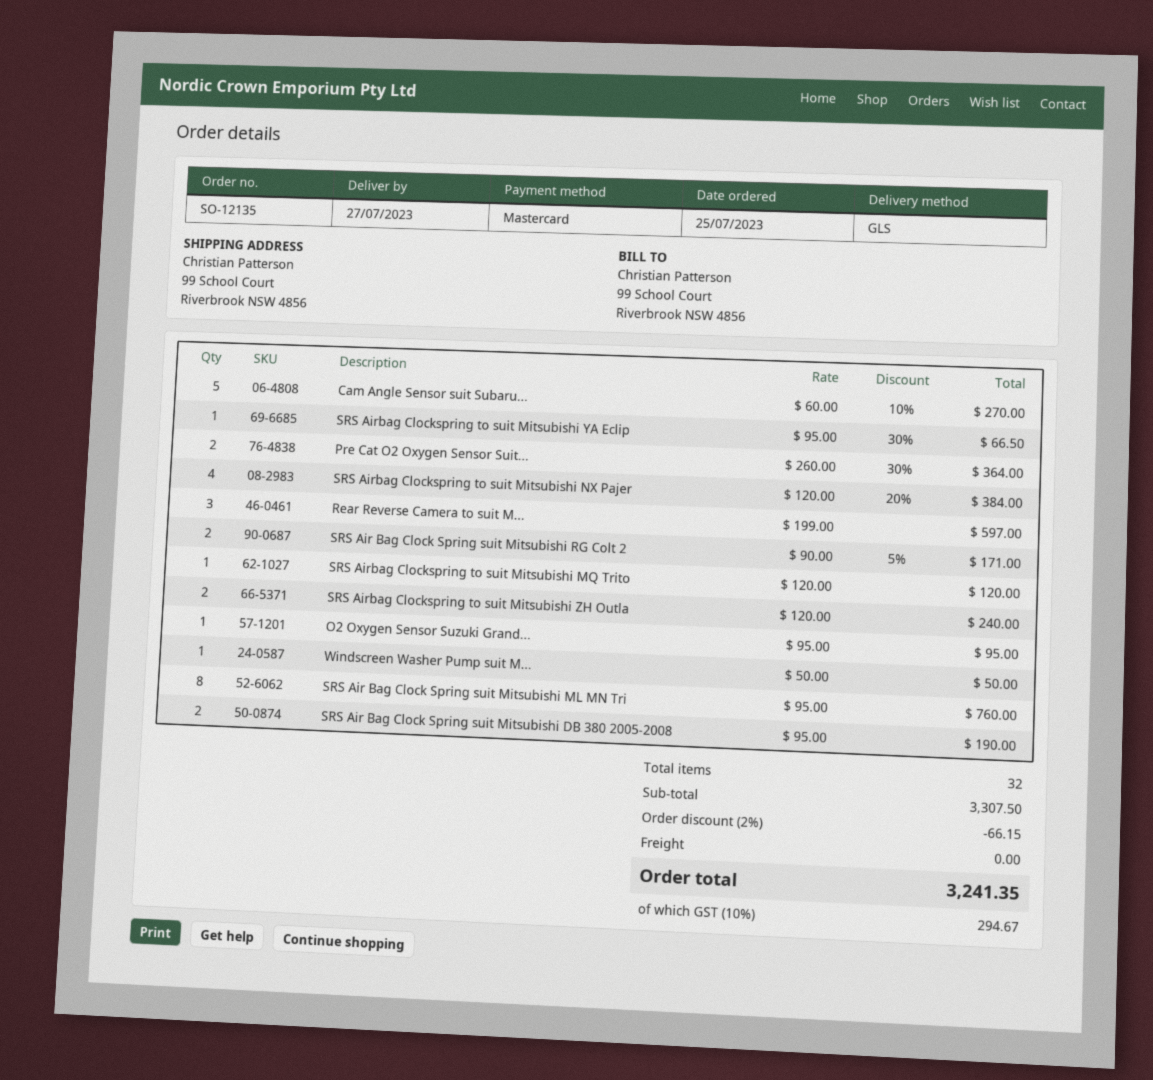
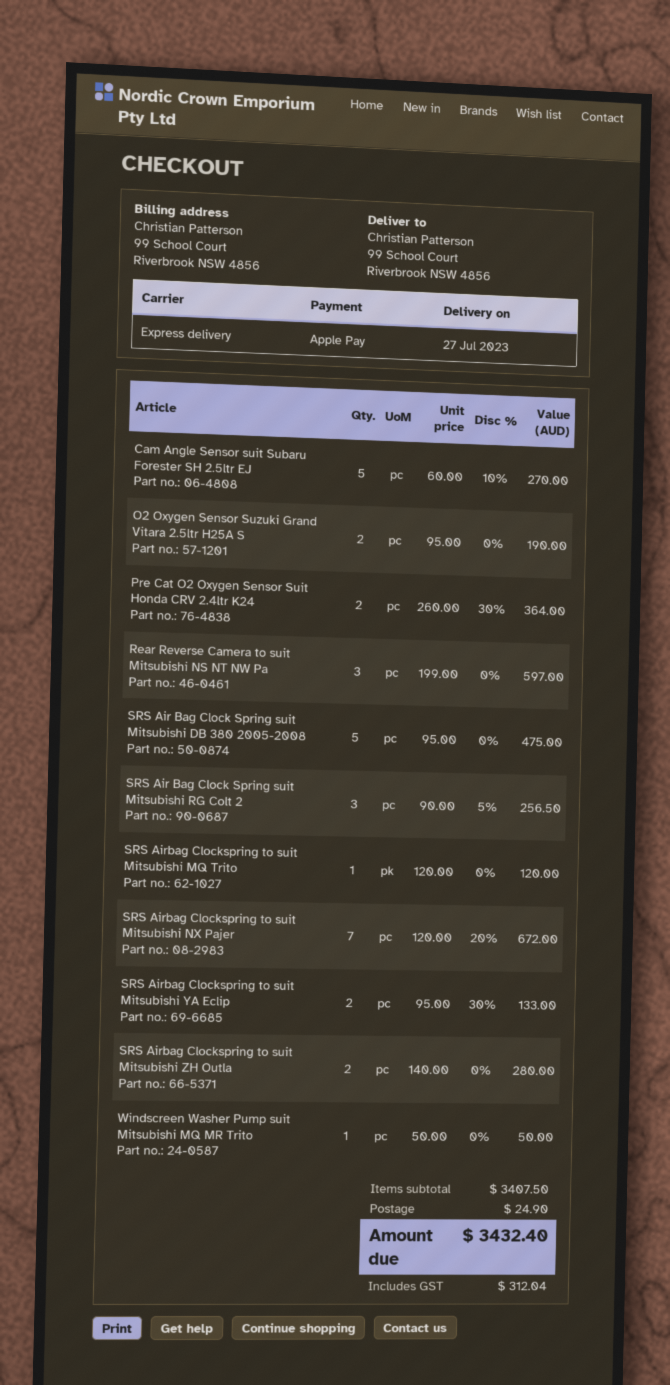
payment method: Mastercard -> Apple Pay
shipping method: GLS -> express
SRS Airbag Clockspring to suit Mitsubishi YA Eclip: 1 x 95.00 - 30% = 66.50 -> 2 x 95.00 - 30% = 133.00
SRS Airbag Clockspring to suit Mitsubishi NX Pajer: 4 x 120.00 - 20% = 384.00 -> 7 x 120.00 - 20% = 672.00
SRS Air Bag Clock Spring suit Mitsubishi RG Colt 2: 2 x 90.00 - 5% = 171.00 -> 3 x 90.00 - 5% = 256.50
SRS Airbag Clockspring to suit Mitsubishi ZH Outla: 2 x 120.00 = 240.00 -> 2 x 140.00 = 280.00
O2 Oxygen Sensor Suzuki Grand...: 1 x 95.00 = 95.00 -> 2 x 95.00 = 190.00
SRS Air Bag Clock Spring suit Mitsubishi ML MN Tri: 8 x 95.00 = 760.00 -> none
SRS Air Bag Clock Spring suit Mitsubishi DB 380 2005-2008: 2 x 95.00 = 190.00 -> 5 x 95.00 = 475.00
subtotal: 3307.50 -> 3407.50
discount: 2% = 66.15 -> none
shipping: 0.00 -> 24.90
tax: 294.67 -> 312.04
total: 3241.35 -> 3432.40

